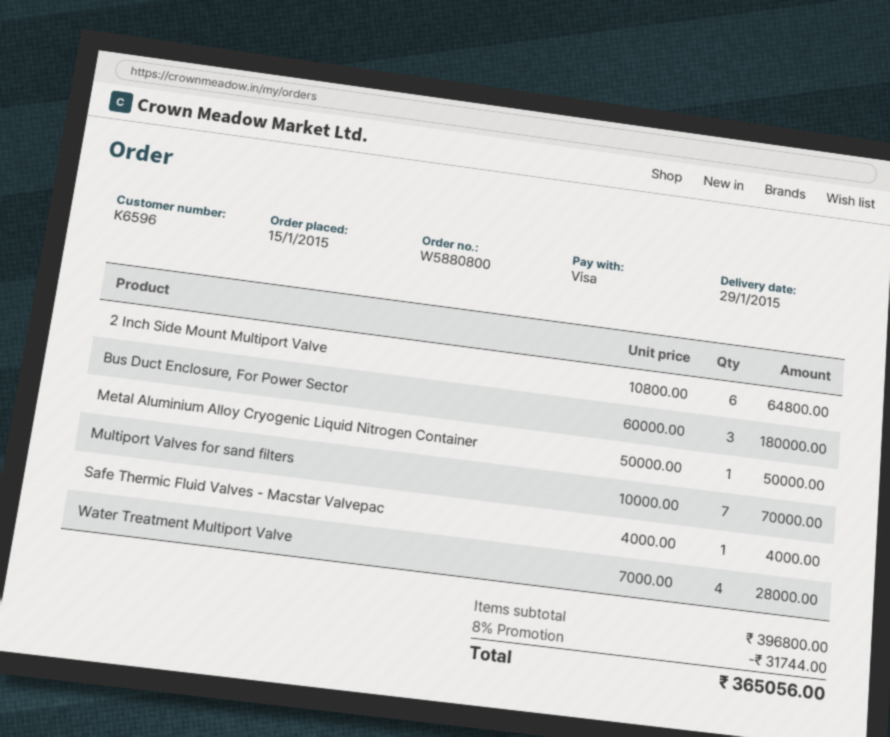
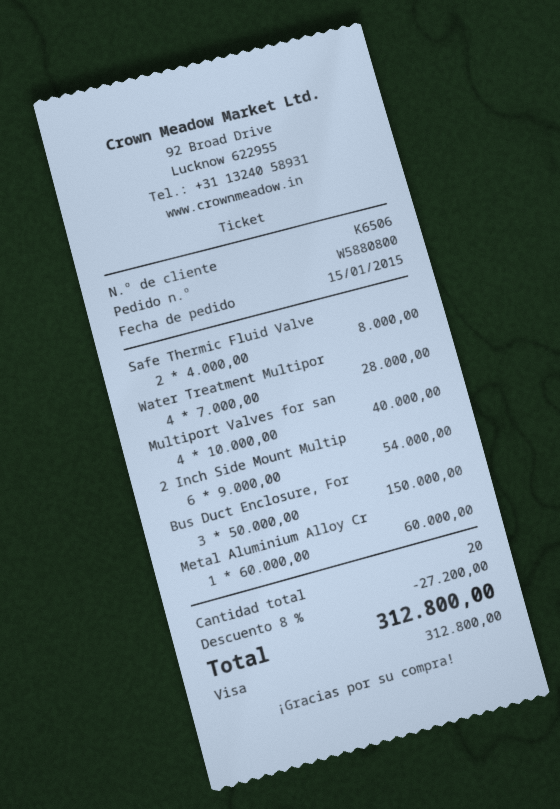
customer number: K6596 -> K6506
2 Inch Side Mount Multiport Valve: 6 x 10800.00 = 64800.00 -> 6 x 9000.00 = 54000.00
Bus Duct Enclosure, For Power Sector: 3 x 60000.00 = 180000.00 -> 3 x 50000.00 = 150000.00
Metal Aluminium Alloy Cryogenic Liquid Nitrogen Container: 1 x 50000.00 = 50000.00 -> 1 x 60000.00 = 60000.00
Multiport Valves for sand filters: 7 x 10000.00 = 70000.00 -> 4 x 10000.00 = 40000.00
Safe Thermic Fluid Valves - Macstar Valvepac: 1 x 4000.00 = 4000.00 -> 2 x 4000.00 = 8000.00
discount: 8% = 31744.00 -> 8% = 27200.00
total: 365056.00 -> 312800.00

